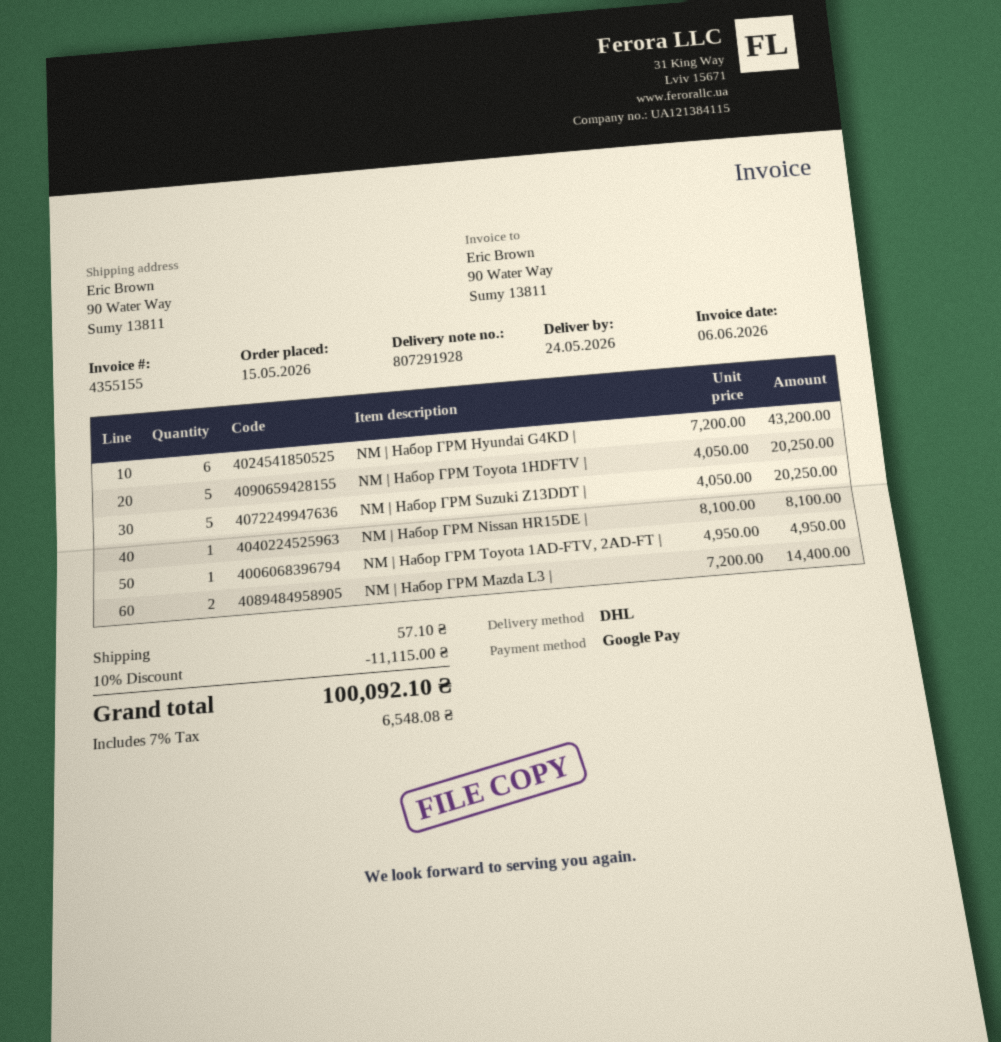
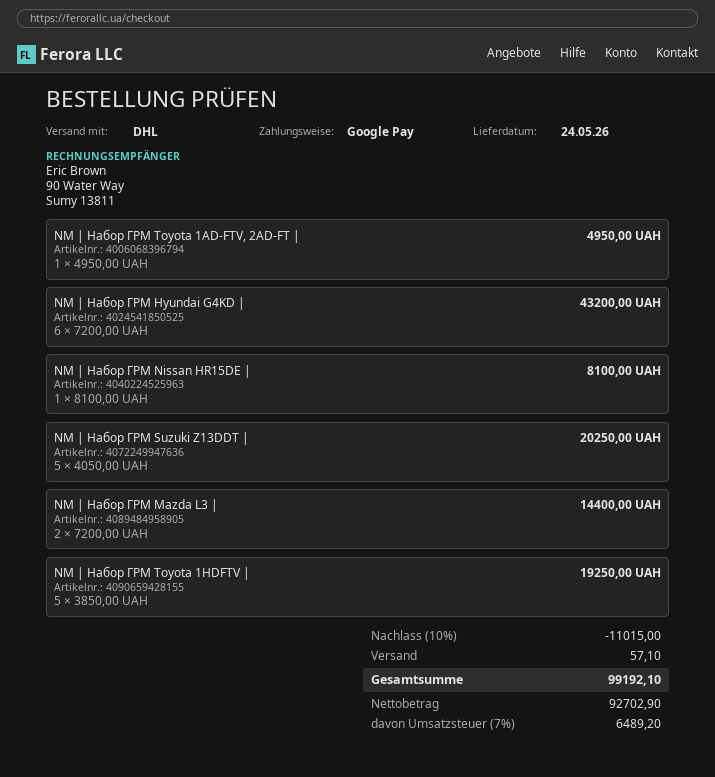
NM | Набор ГРМ Toyota 1HDFTV |: 5 x 4050.00 = 20250.00 -> 5 x 3850.00 = 19250.00
discount: 10% = 11115.00 -> 10% = 11015.00
tax: 7% = 6548.08 -> 7% = 6489.20
total: 100092.10 -> 99192.10

